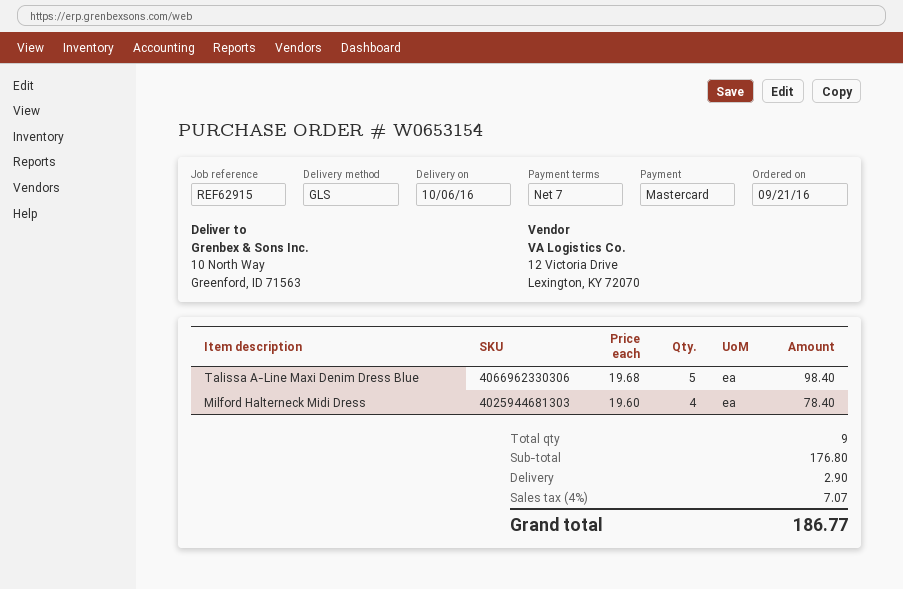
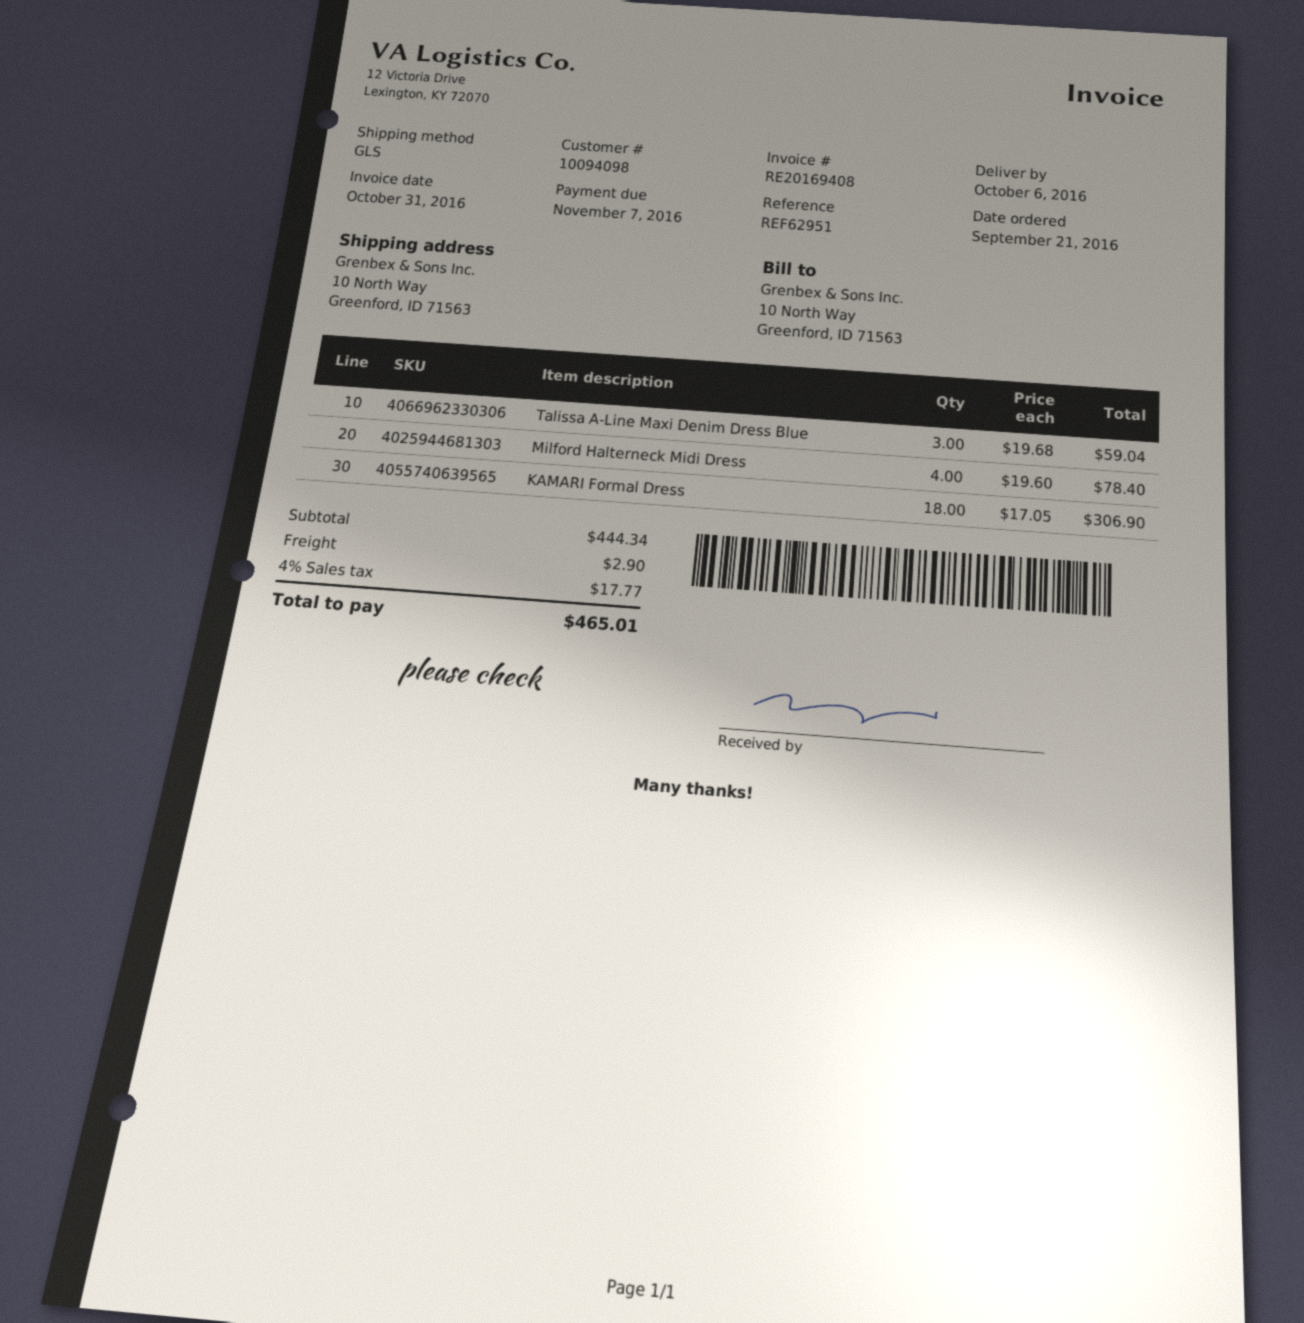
reference: REF62915 -> REF62951
Talissa A-Line Maxi Denim Dress Blue: 5 x 19.68 = 98.40 -> 3 x 19.68 = 59.04
KAMARI Formal Dress: none -> 18 x 17.05 = 306.90
subtotal: 176.80 -> 444.34
tax: 4% = 7.07 -> 4% = 17.77
total: 186.77 -> 465.01

